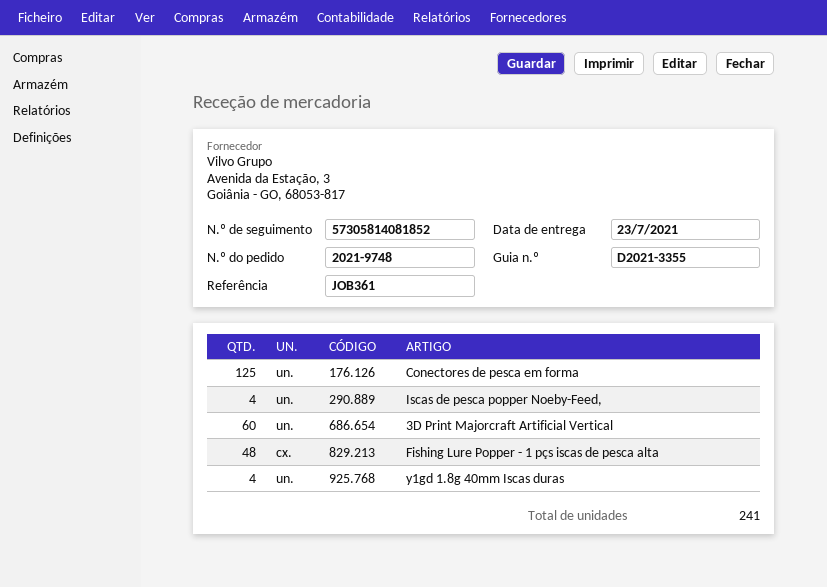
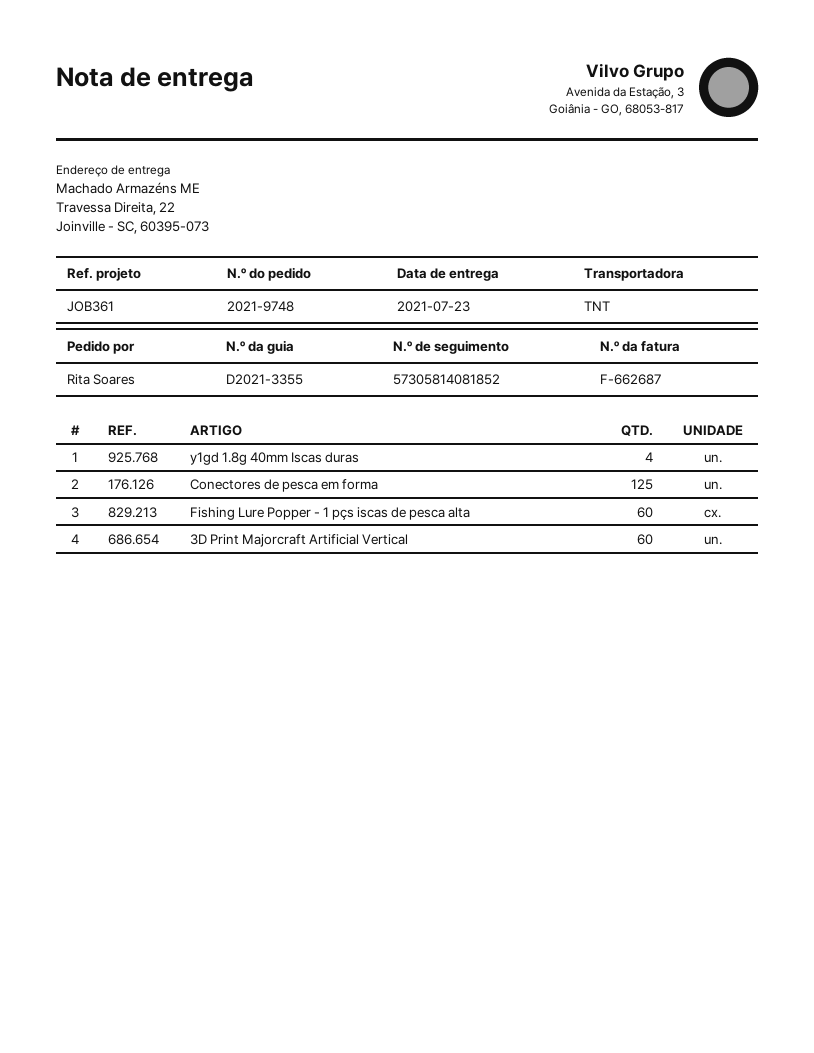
Iscas de pesca popper Noeby-Feed,: 4 -> none
Fishing Lure Popper - 1 pçs iscas de pesca alta: 48 -> 60

